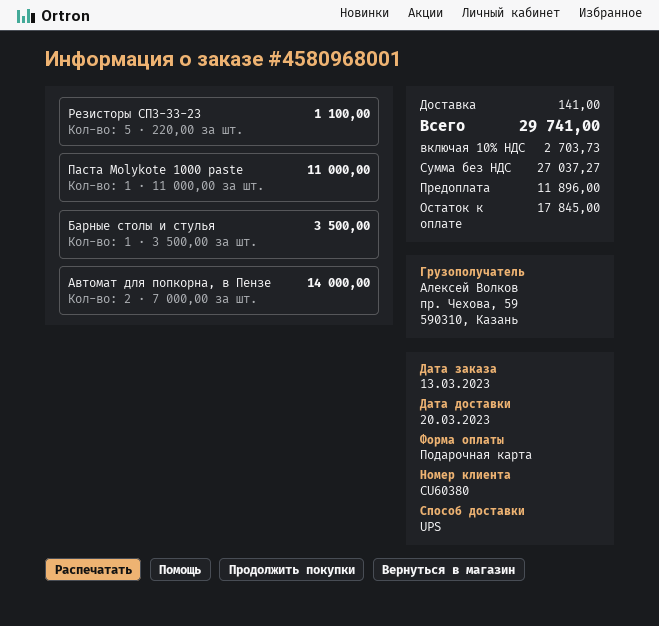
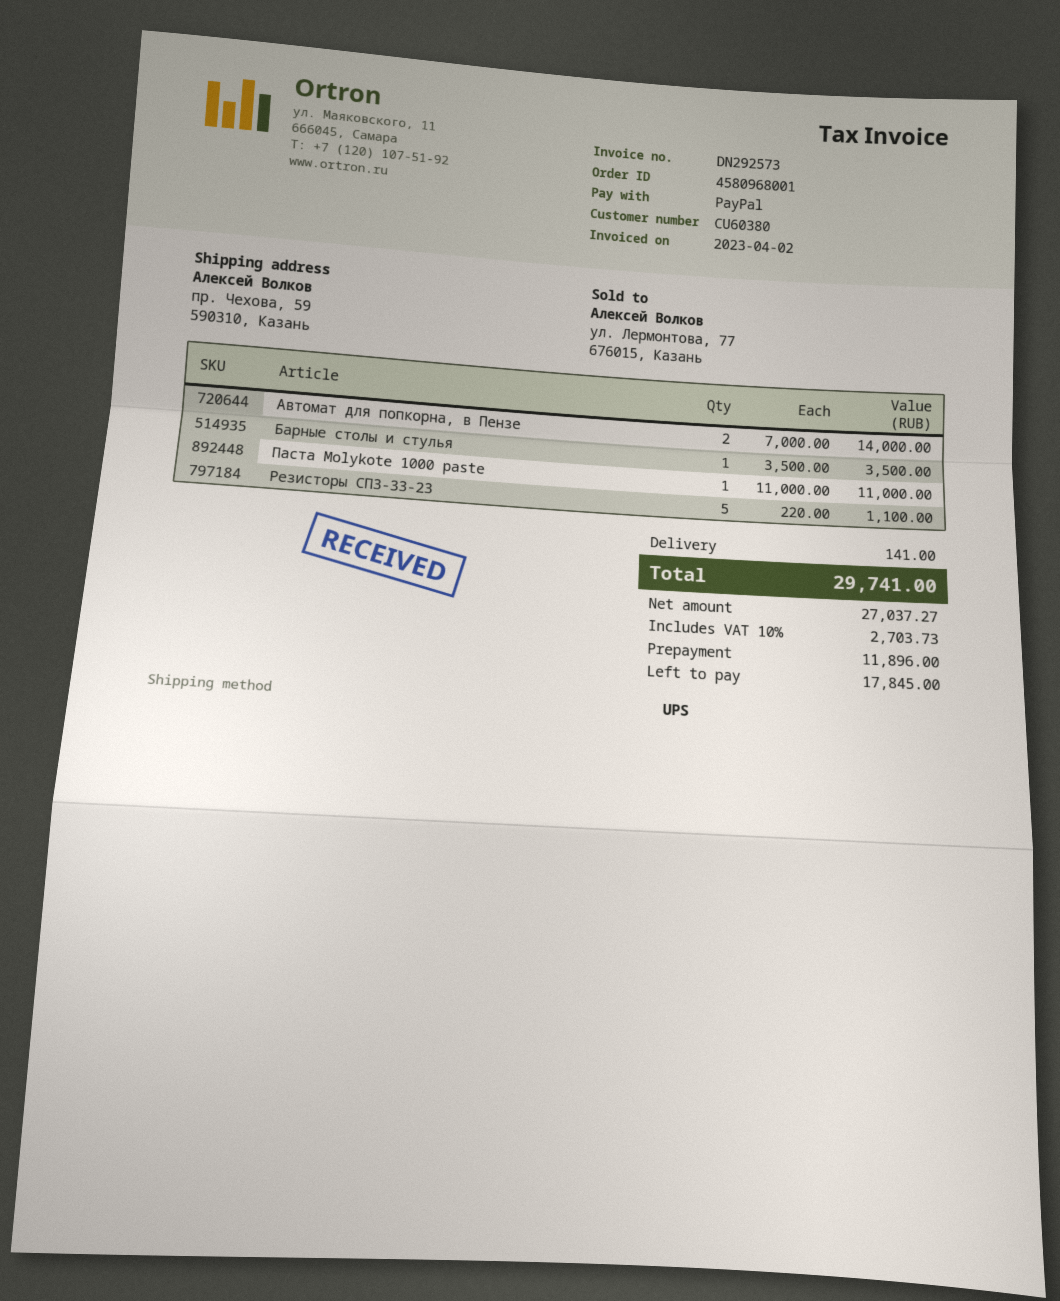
payment method: gift card -> PayPal

